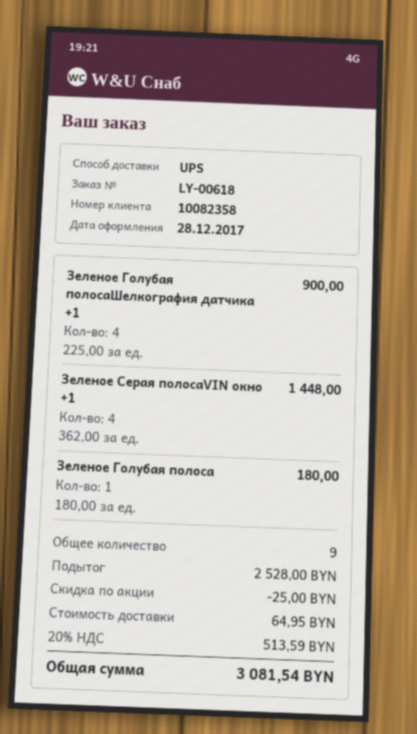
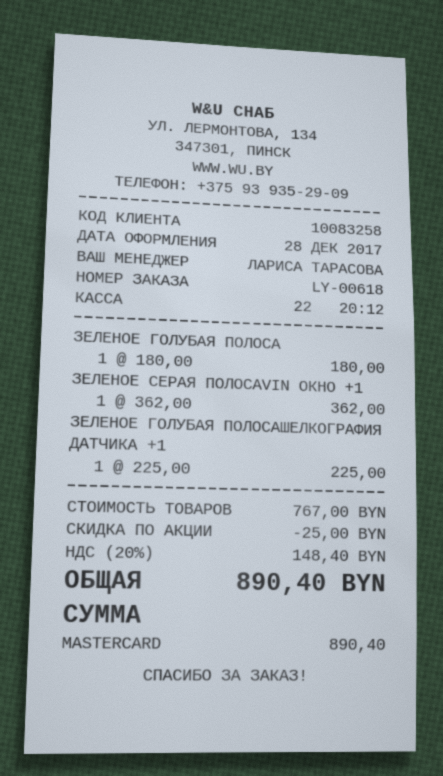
customer number: 10082358 -> 10083258
Зеленое Голубая полосаШелкография датчика +1: 4 x 225.00 = 900.00 -> 1 x 225.00 = 225.00
Зеленое Серая полосаVIN окно +1: 4 x 362.00 = 1448.00 -> 1 x 362.00 = 362.00
subtotal: 2528.00 -> 767.00
shipping: 64.95 -> none
tax: 20% = 513.59 -> 20% = 148.40
total: 3081.54 -> 890.40

